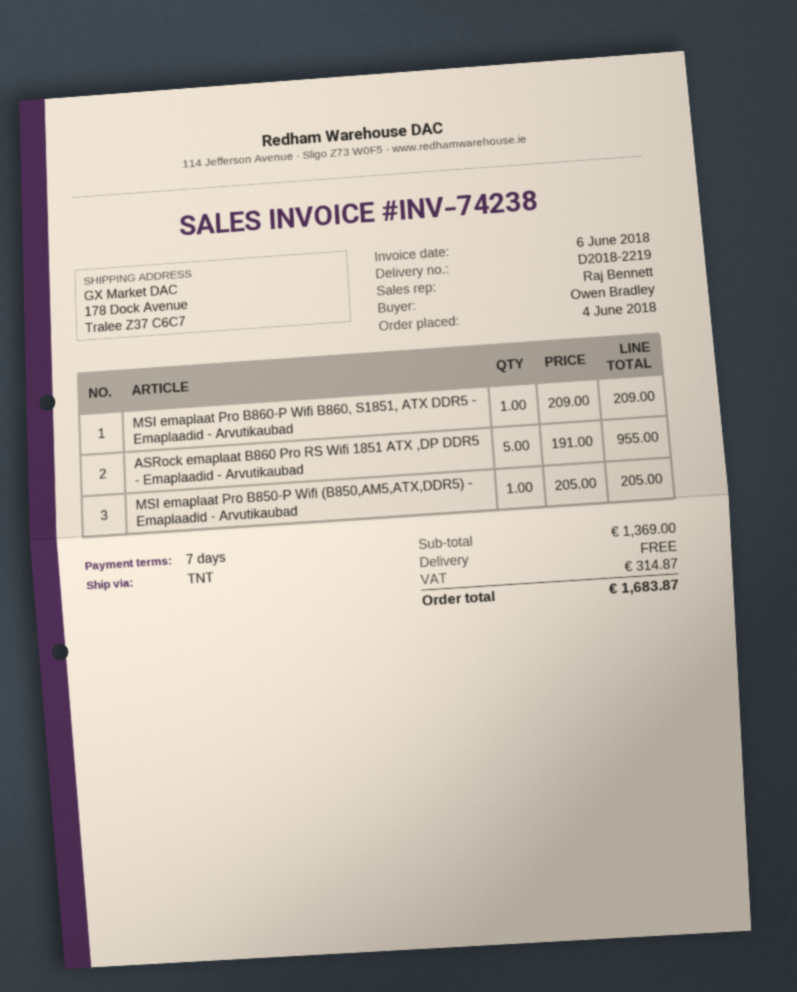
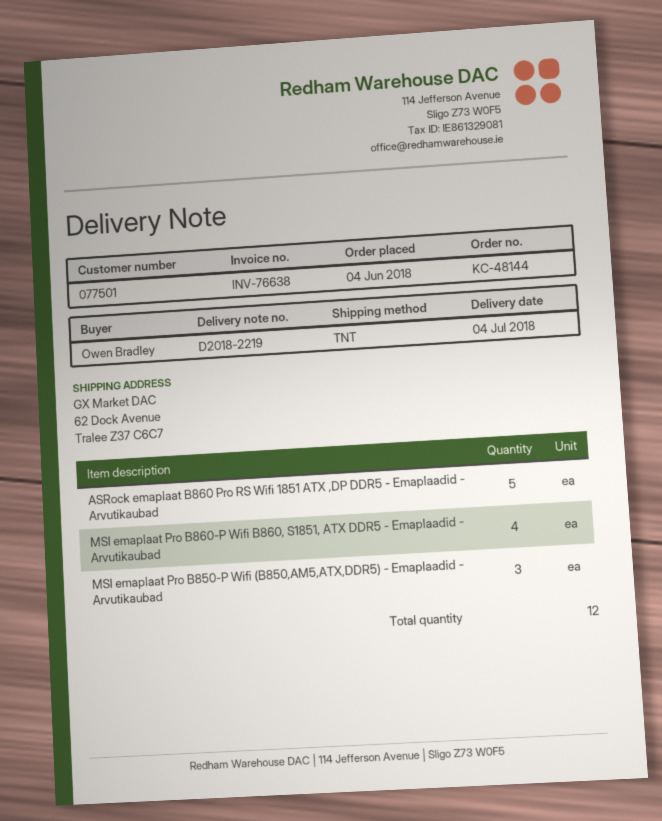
invoice number: INV-74238 -> INV-76638
ship to: 178 Dock Avenue, Tralee Z37 C6C7 -> 62 Dock Avenue, Tralee Z37 C6C7
MSI emaplaat Pro B860-P Wifi B860, S1851, ATX DDR5 - Emaplaadid - Arvutikaubad: 1 -> 4
MSI emaplaat Pro B850-P Wifi (B850,AM5,ATX,DDR5) - Emaplaadid - Arvutikaubad: 1 -> 3

